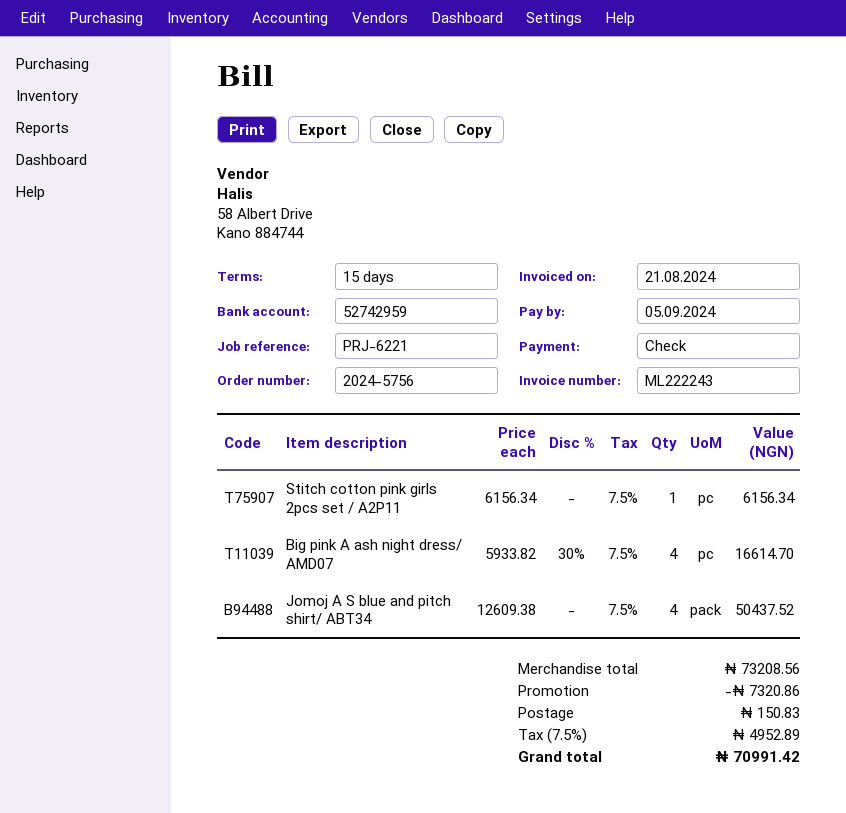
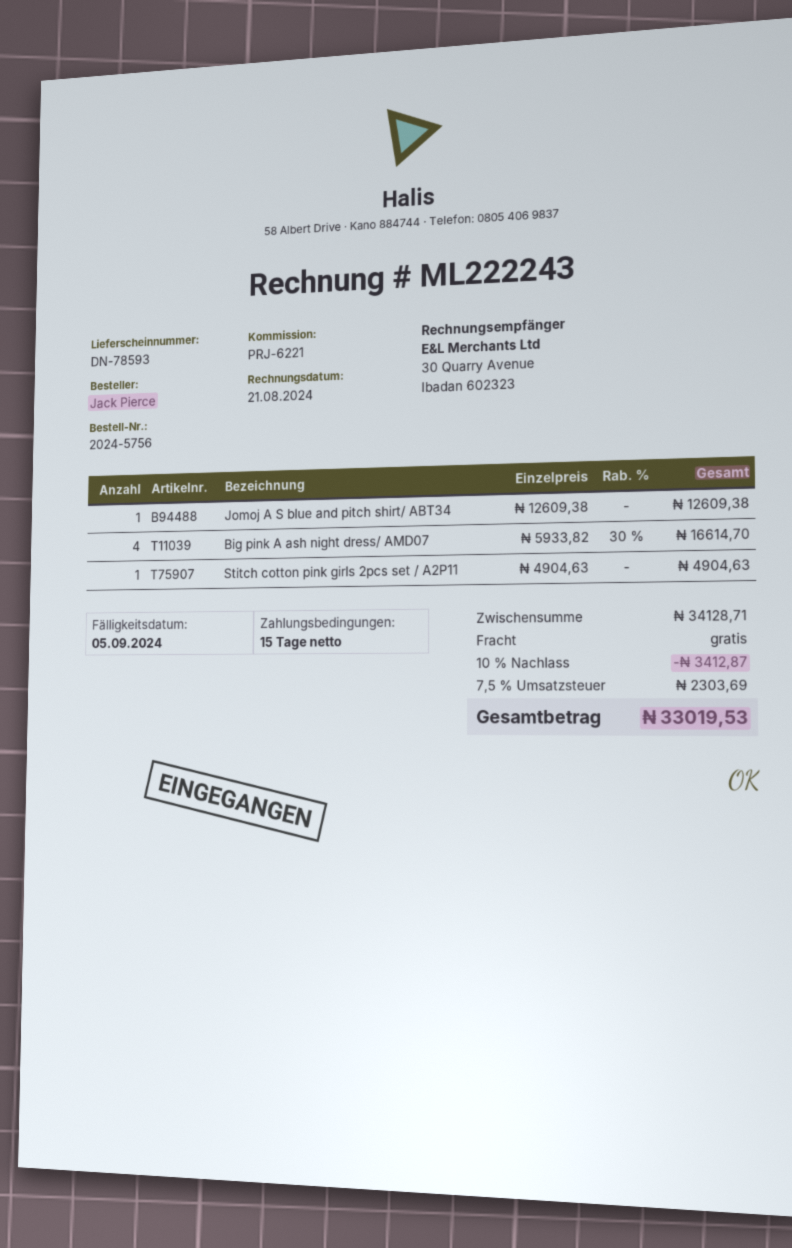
Stitch cotton pink girls 2pcs set / A2P11: 1 x 6156.34 = 6156.34 -> 1 x 4904.63 = 4904.63
Jomoj A S blue and pitch shirt/ ABT34: 4 x 12609.38 = 50437.52 -> 1 x 12609.38 = 12609.38
subtotal: 73208.56 -> 34128.71
discount: 7320.86 -> 3412.87
shipping: 150.83 -> 0.00
tax: 7.5% = 4952.89 -> 7.5% = 2303.69
total: 70991.42 -> 33019.53

